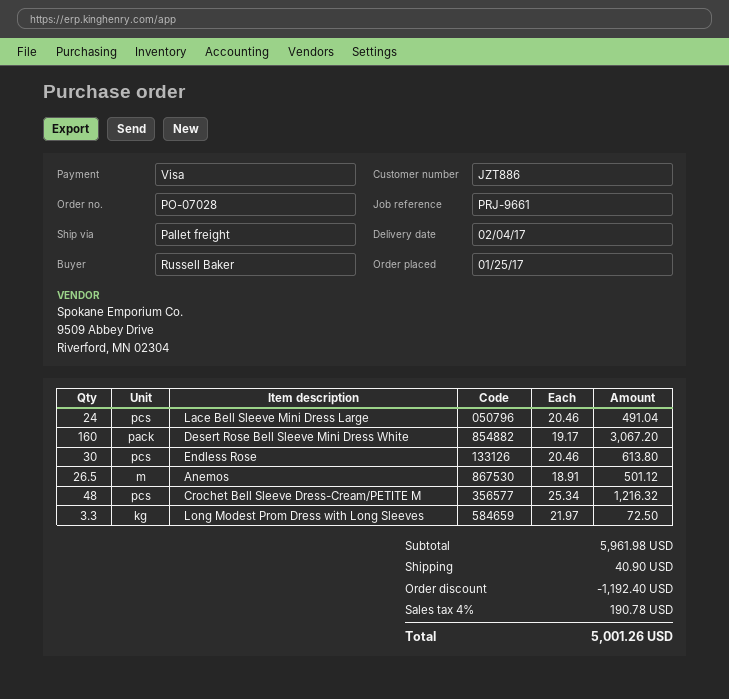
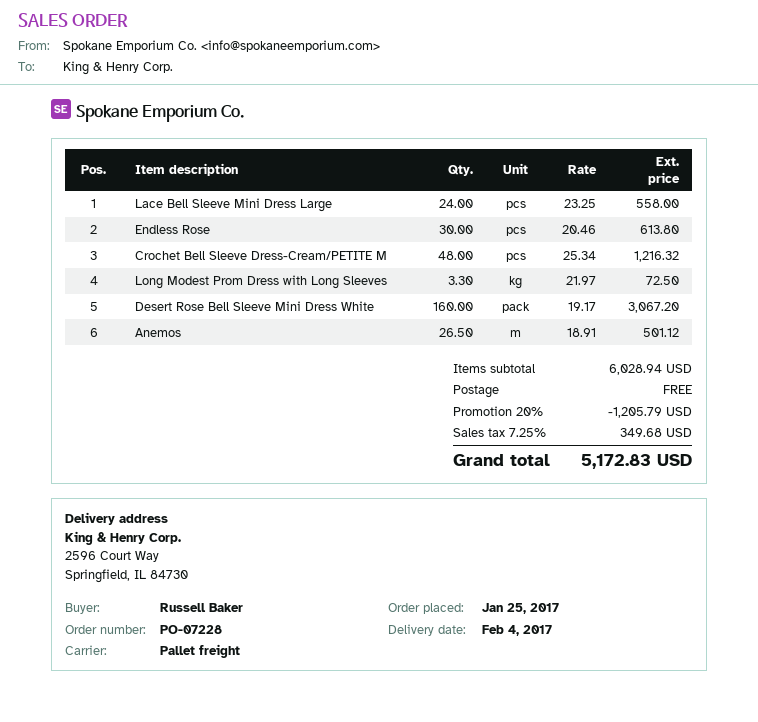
order number: PO-07028 -> PO-07228
Lace Bell Sleeve Mini Dress Large: 24 x 20.46 = 491.04 -> 24 x 23.25 = 558.00
subtotal: 5961.98 -> 6028.94
discount: 1192.40 -> 1205.79
shipping: 40.90 -> 0.00
tax: 4% = 190.78 -> 7.25% = 349.68
total: 5001.26 -> 5172.83

